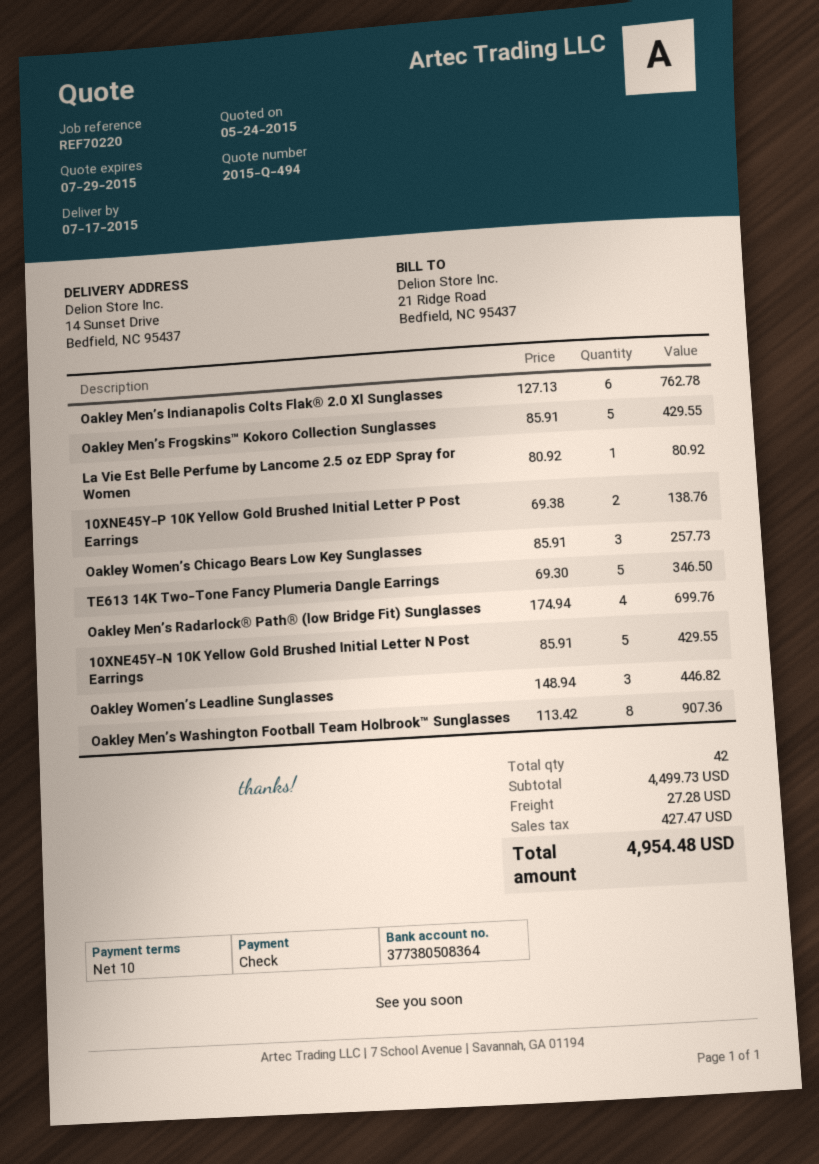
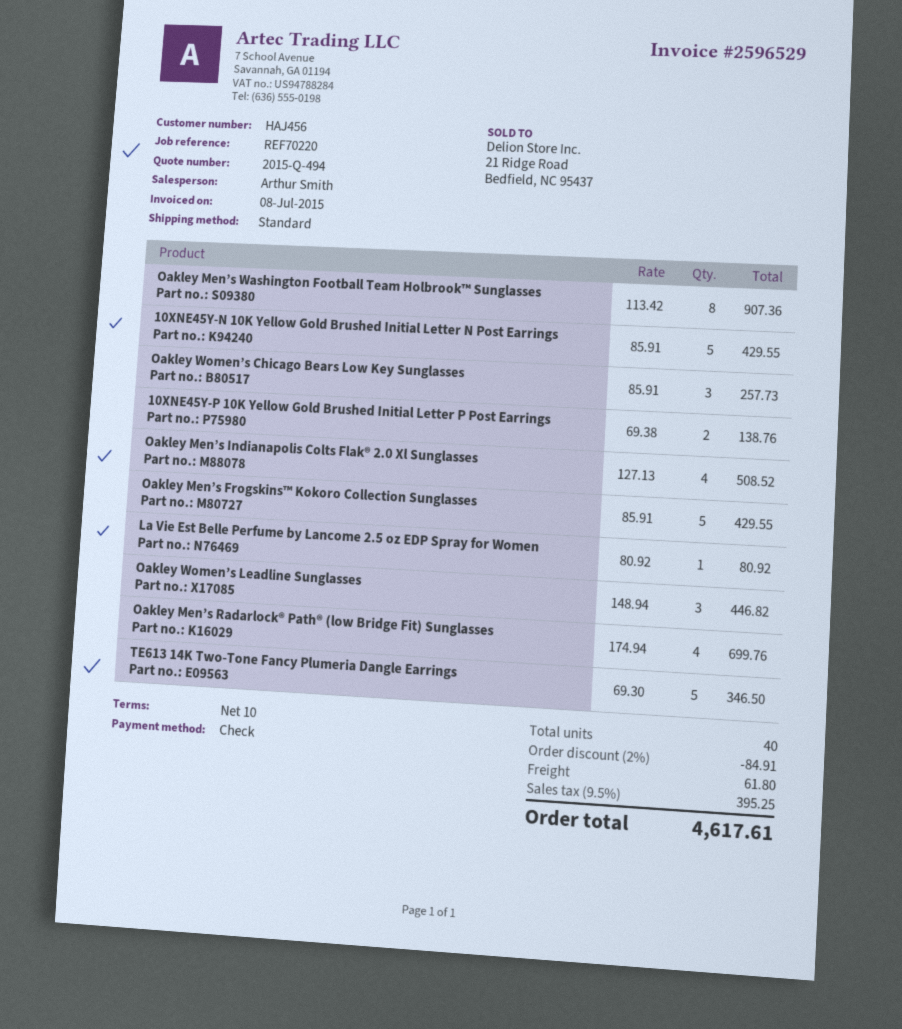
Oakley Men’s Indianapolis Colts Flak® 2.0 Xl Sunglasses: 6 x 127.13 = 762.78 -> 4 x 127.13 = 508.52
total quantity: 42 -> 40
discount: none -> 2% = 84.91
shipping: 27.28 -> 61.80
tax: 427.47 -> 395.25
total: 4954.48 -> 4617.61

